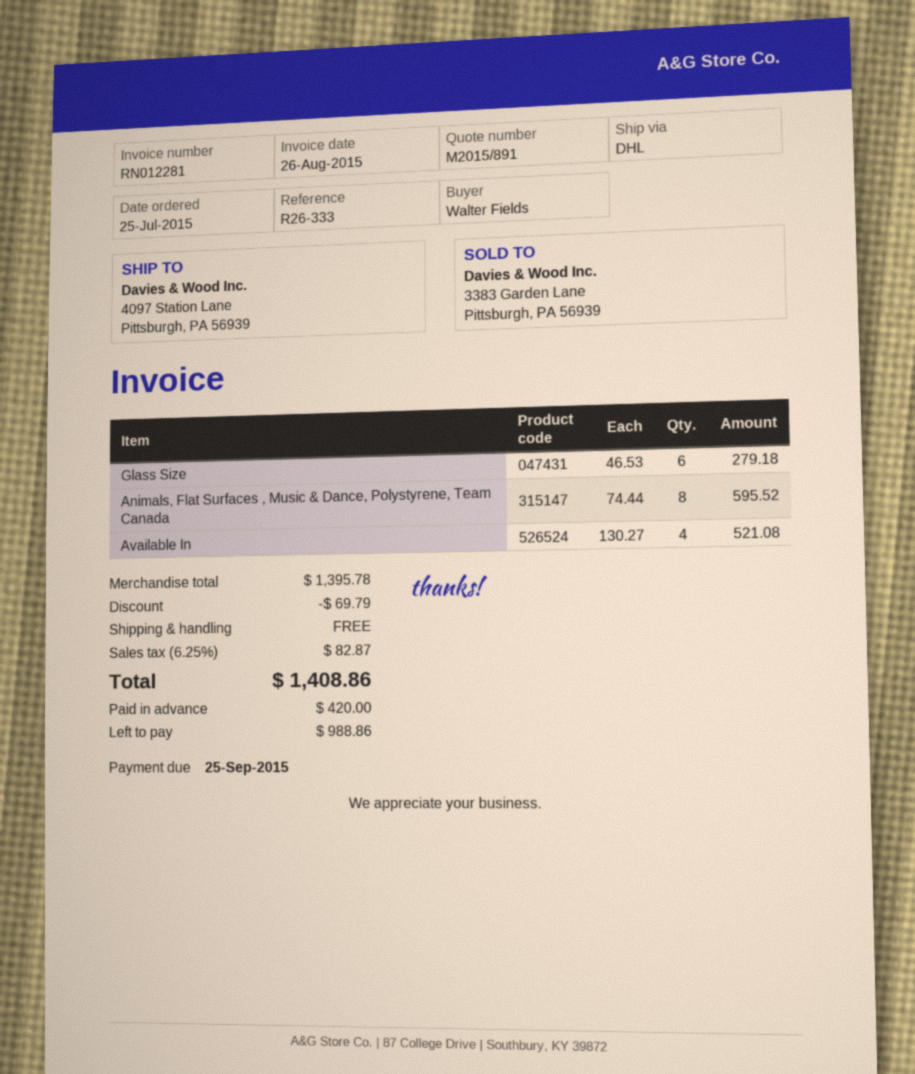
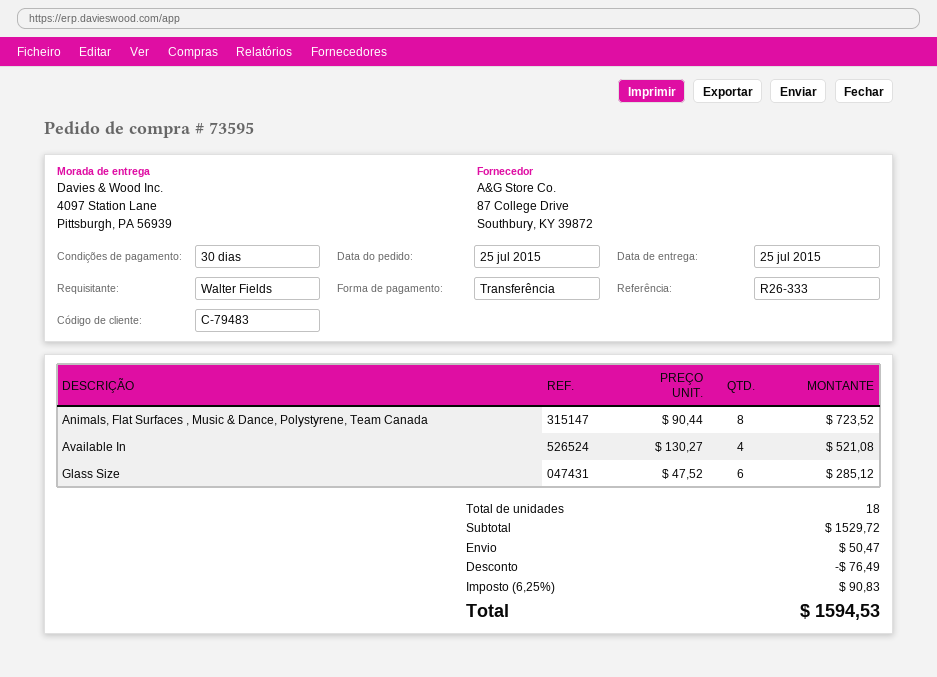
Glass Size: 6 x 46.53 = 279.18 -> 6 x 47.52 = 285.12
Animals, Flat Surfaces , Music & Dance, Polystyrene, Team Canada: 8 x 74.44 = 595.52 -> 8 x 90.44 = 723.52
subtotal: 1395.78 -> 1529.72
discount: 69.79 -> 76.49
shipping: 0.00 -> 50.47
tax: 6.25% = 82.87 -> 6.25% = 90.83
total: 1408.86 -> 1594.53

